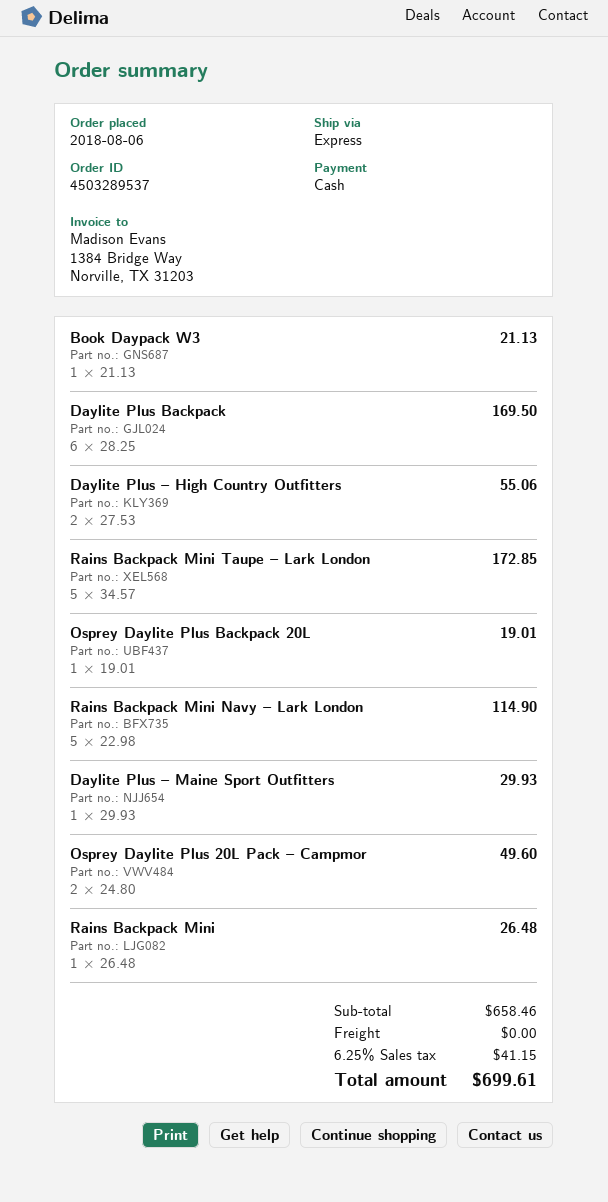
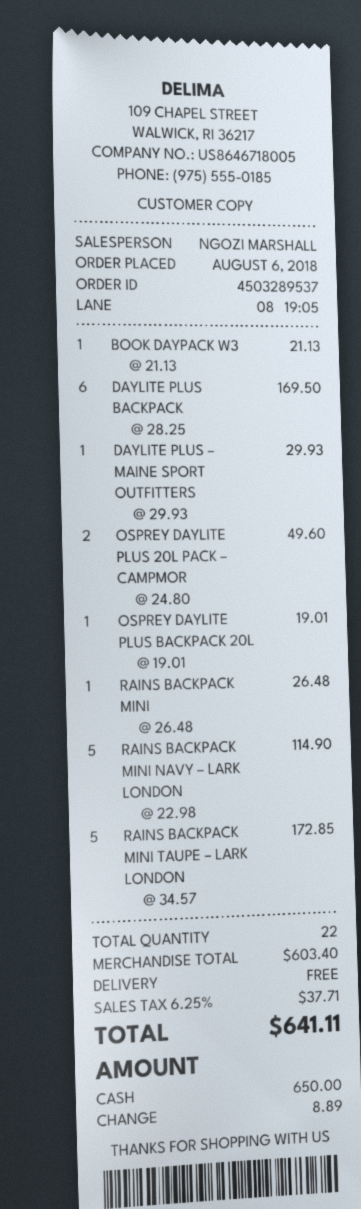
Daylite Plus – High Country Outfitters: 2 x 27.53 = 55.06 -> none
subtotal: 658.46 -> 603.40
tax: 6.25% = 41.15 -> 6.25% = 37.71
total: 699.61 -> 641.11

